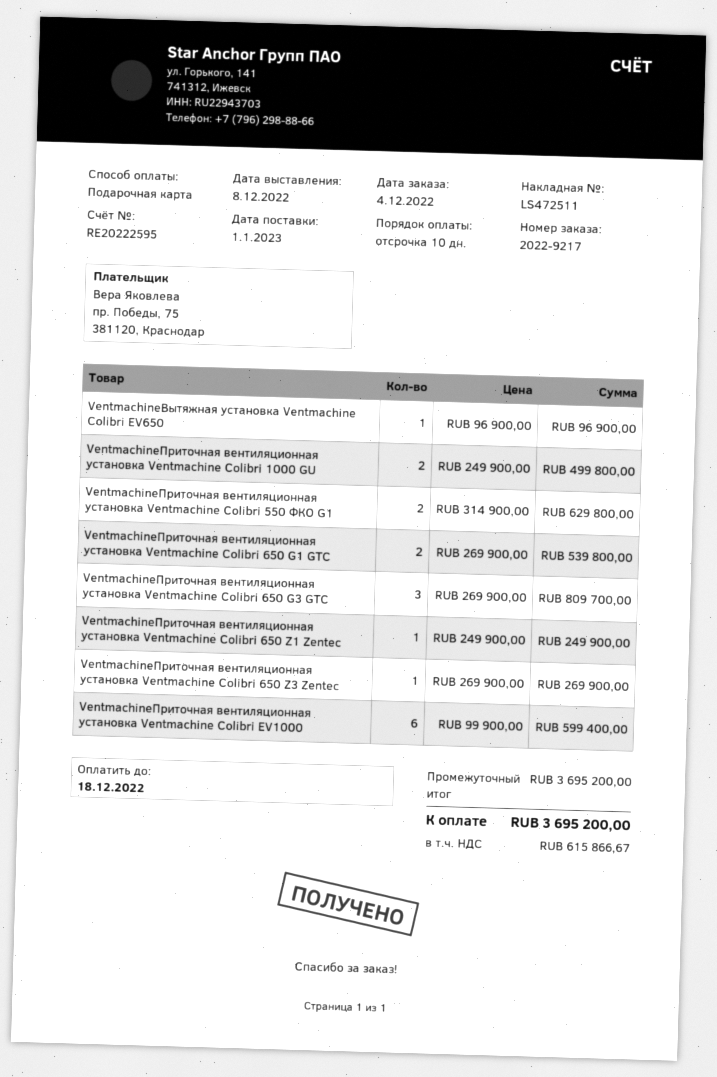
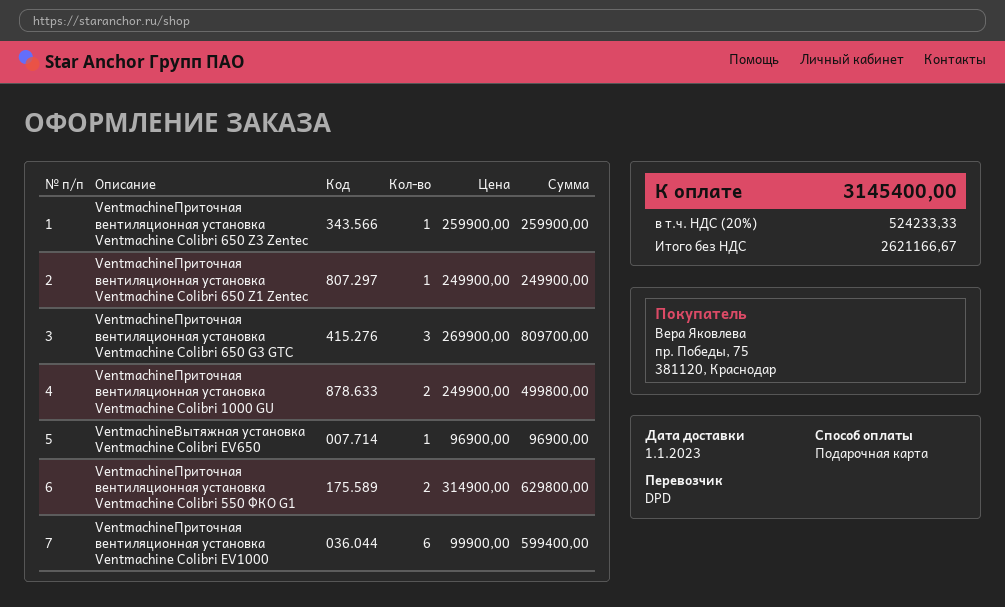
VentmachineПриточная вентиляционная установка Ventmachine Colibri 650 G1 GTC: 2 x 269900.00 = 539800.00 -> none
VentmachineПриточная вентиляционная установка Ventmachine Colibri 650 Z3 Zentec: 1 x 269900.00 = 269900.00 -> 1 x 259900.00 = 259900.00
tax: 615866.67 -> 524233.33
total: 3695200.00 -> 3145400.00

